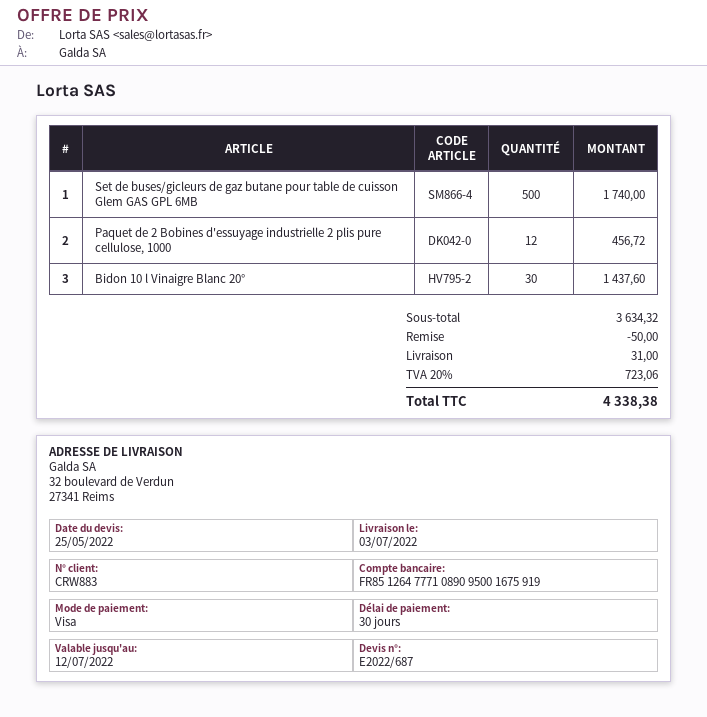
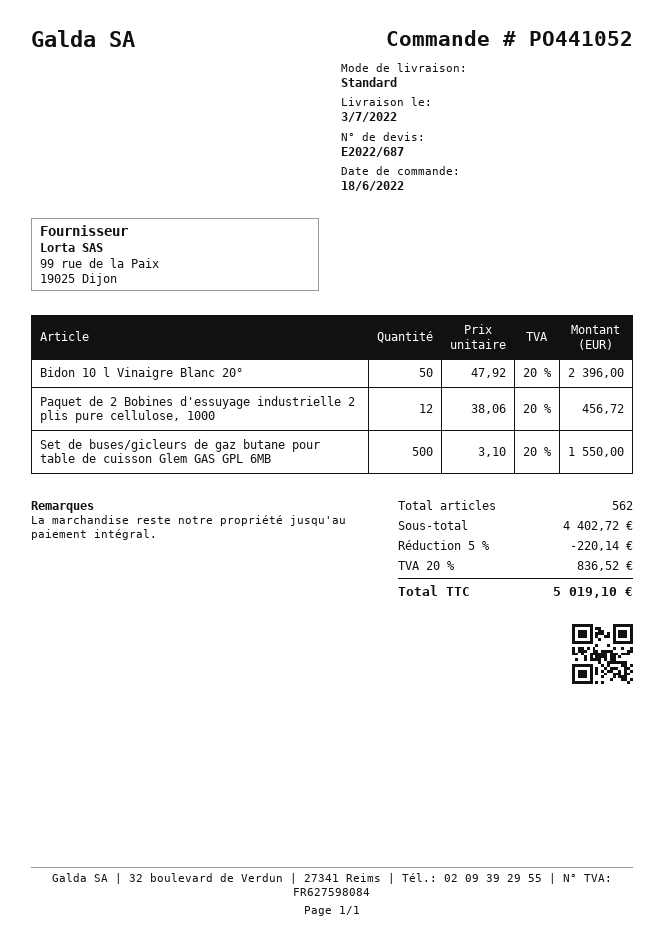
Set de buses/gicleurs de gaz butane pour table de cuisson Glem GAS GPL 6MB: 500 for 1740.00 -> 500 for 1550.00
Bidon 10 l Vinaigre Blanc 20°: 30 for 1437.60 -> 50 for 2396.00
subtotal: 3634.32 -> 4402.72
discount: 50.00 -> 220.14
shipping: 31.00 -> none
tax: 20% = 723.06 -> 20% = 836.52
total: 4338.38 -> 5019.10

